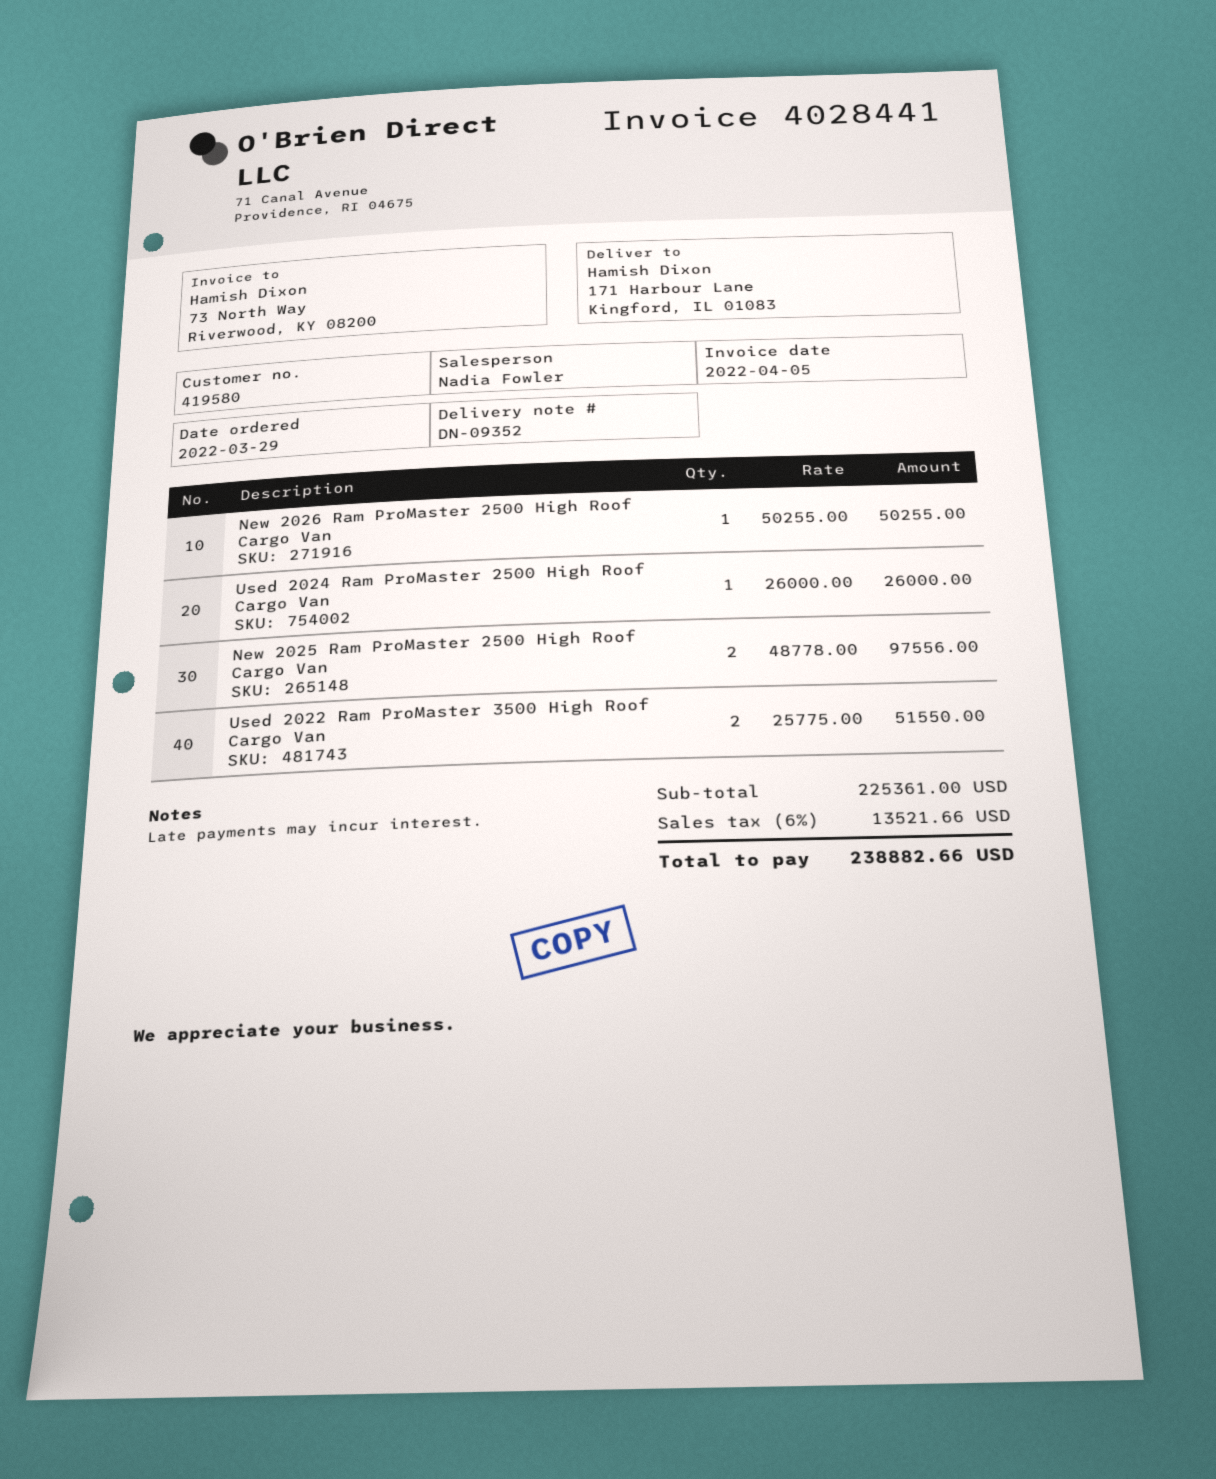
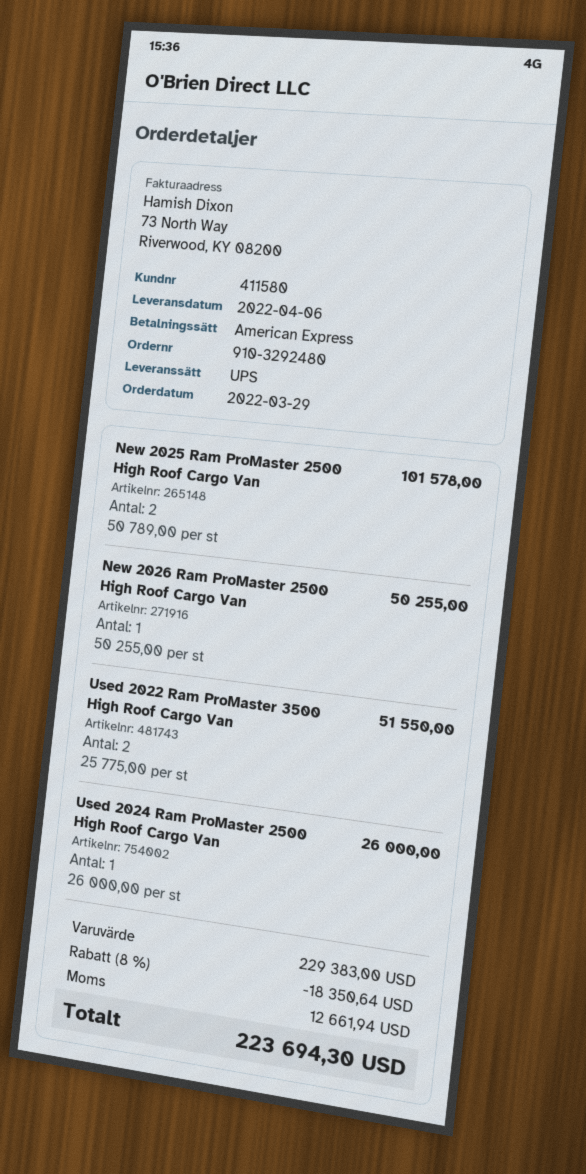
customer number: 419580 -> 411580
New 2025 Ram ProMaster 2500 High Roof Cargo Van: 2 x 48778.00 = 97556.00 -> 2 x 50789.00 = 101578.00
subtotal: 225361.00 -> 229383.00
discount: none -> 8% = 18350.64
tax: 13521.66 -> 12661.94
total: 238882.66 -> 223694.30

